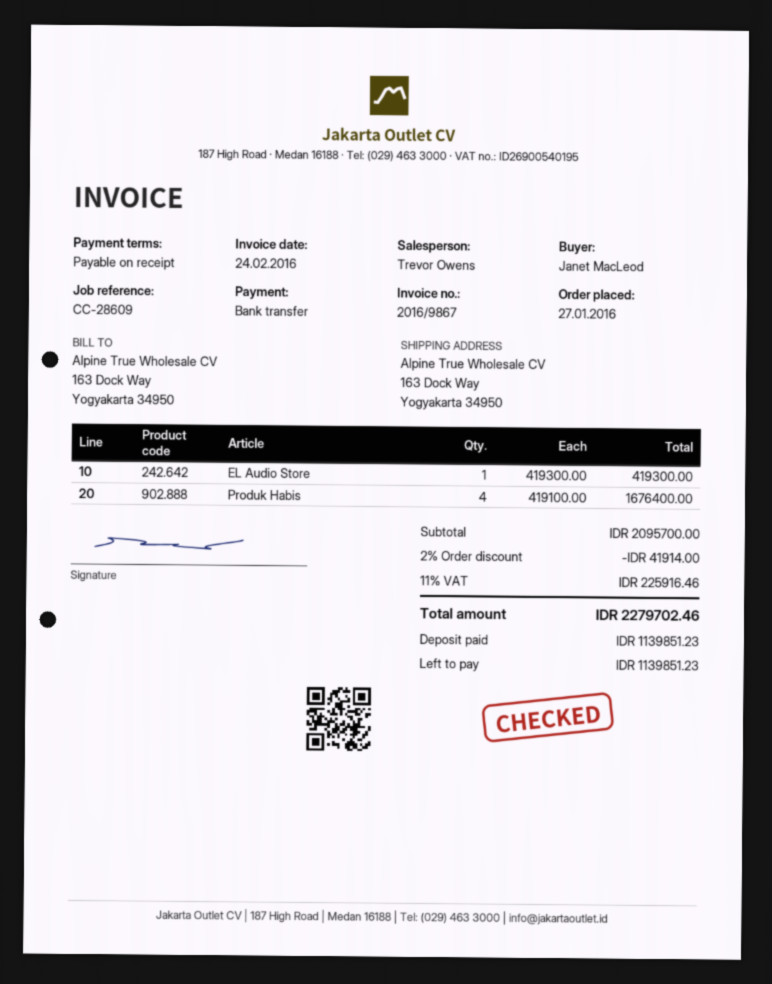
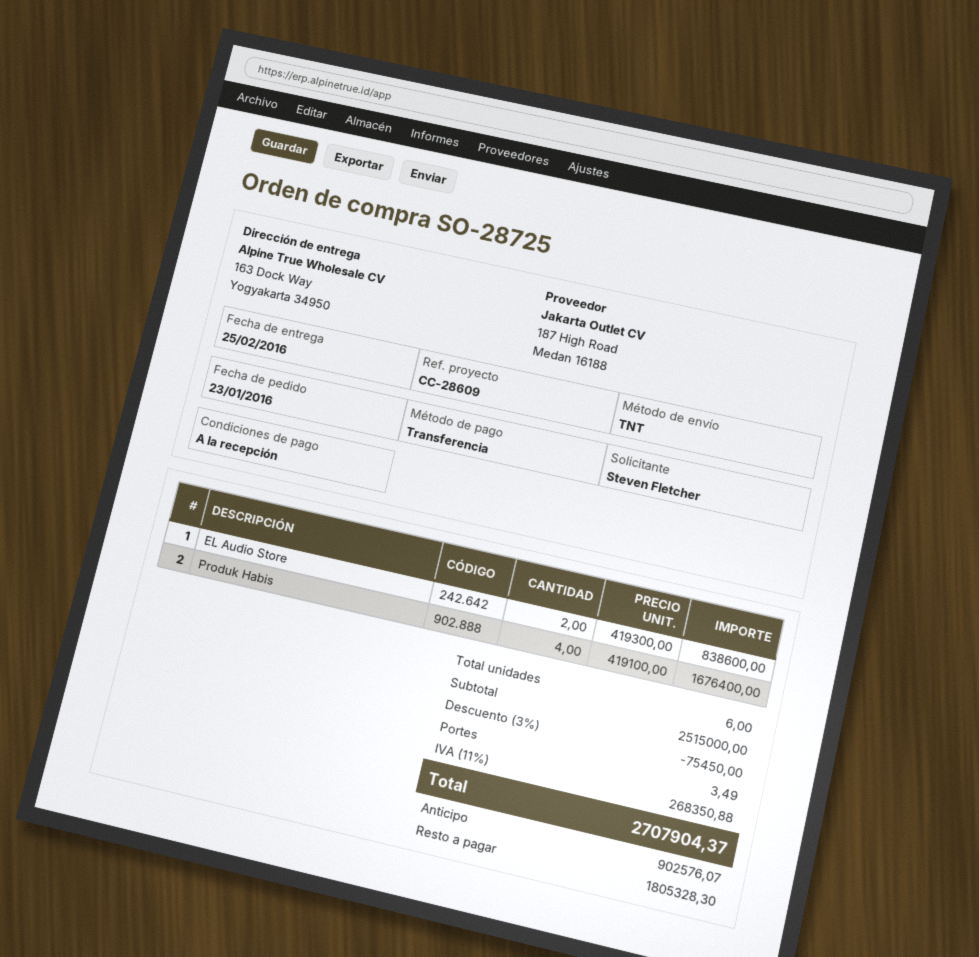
order date: 2016-01-27 -> 2016-01-23
ordered by: Janet MacLeod -> Steven Fletcher
EL Audio Store: 1 x 419300.00 = 419300.00 -> 2 x 419300.00 = 838600.00
subtotal: 2095700.00 -> 2515000.00
discount: 2% = 41914.00 -> 3% = 75450.00
shipping: none -> 3.49
tax: 11% = 225916.46 -> 11% = 268350.88
total: 2279702.46 -> 2707904.37
deposit: 1139851.23 -> 902576.07
balance: 1139851.23 -> 1805328.30

